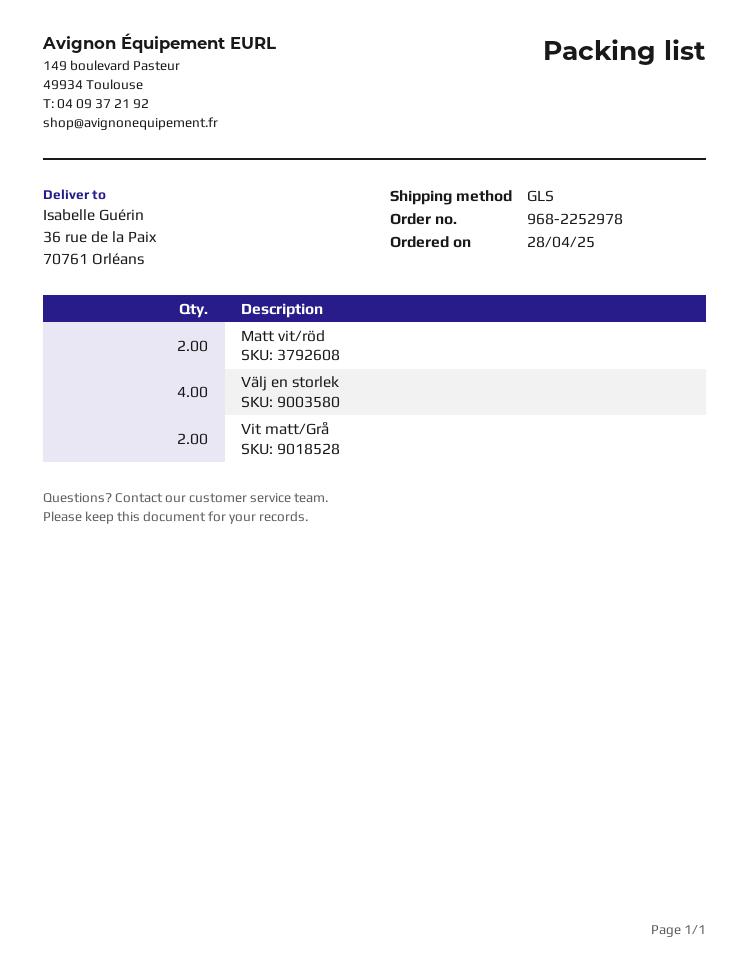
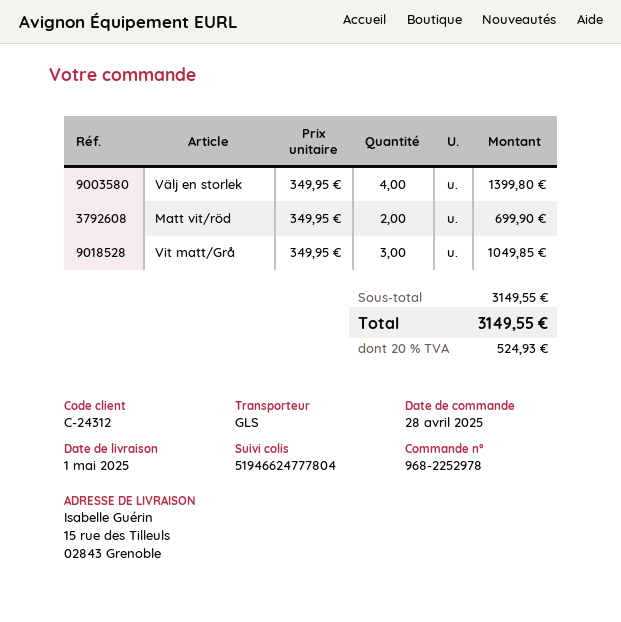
ship to: 36 rue de la Paix, 70761 Orléans -> 15 rue des Tilleuls, 02843 Grenoble
Vit matt/Grå: 2 -> 3

